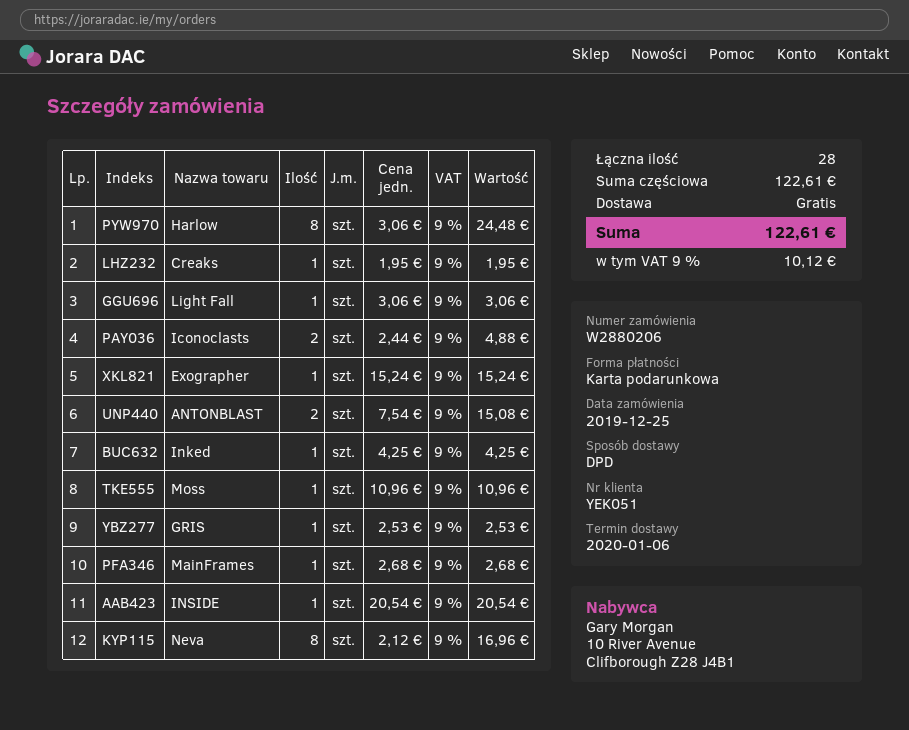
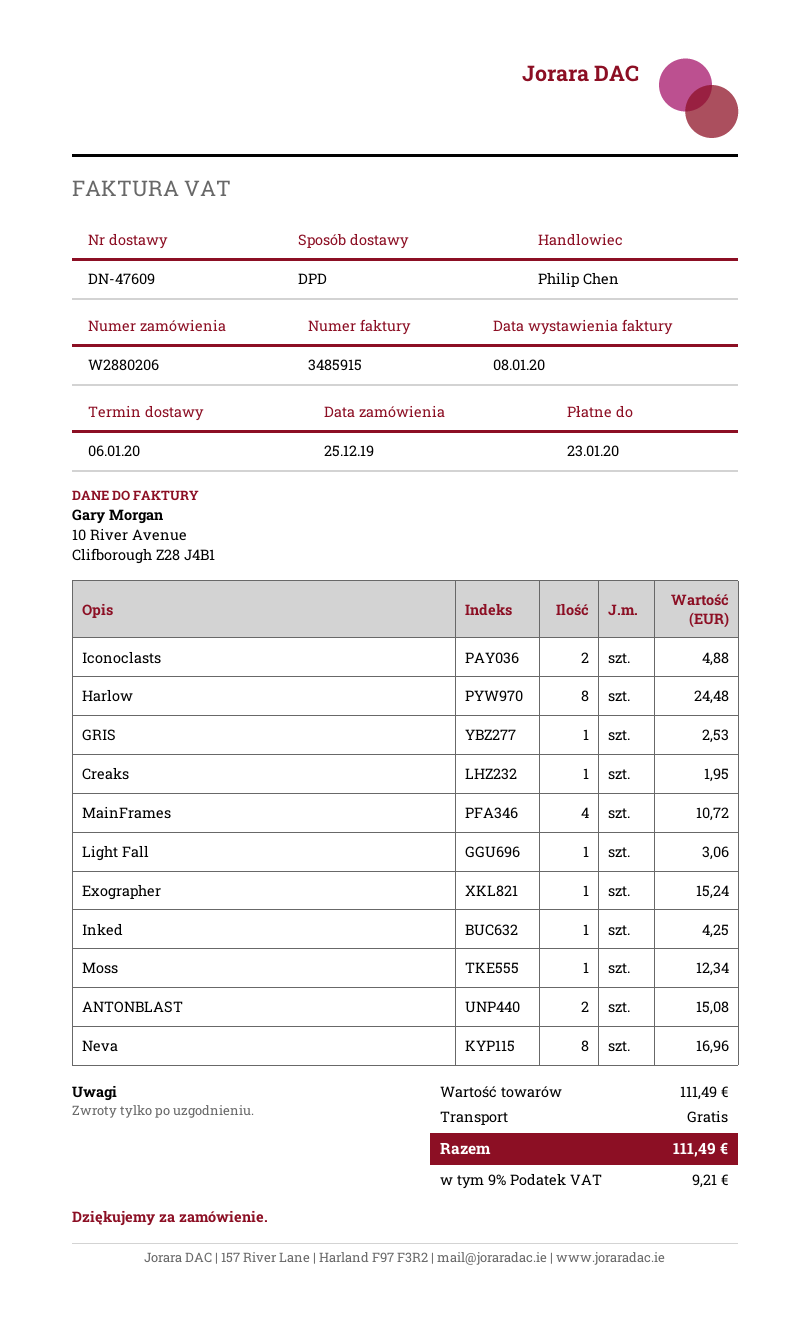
Moss: 1 for 10.96 -> 1 for 12.34
MainFrames: 1 for 2.68 -> 4 for 10.72
INSIDE: 1 for 20.54 -> none
subtotal: 122.61 -> 111.49
tax: 9% = 10.12 -> 9% = 9.21
total: 122.61 -> 111.49

